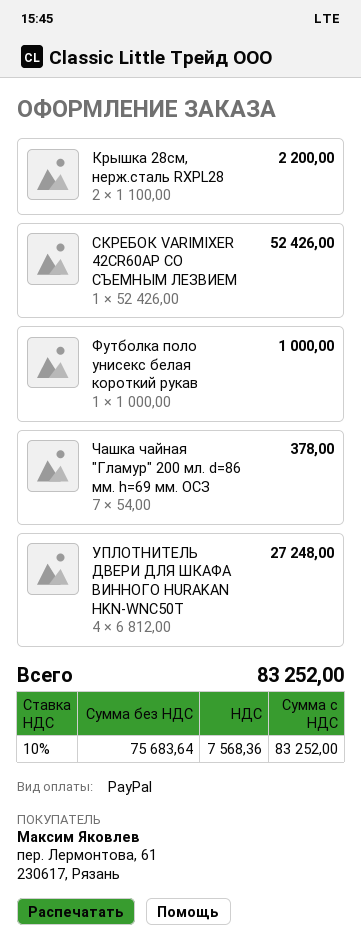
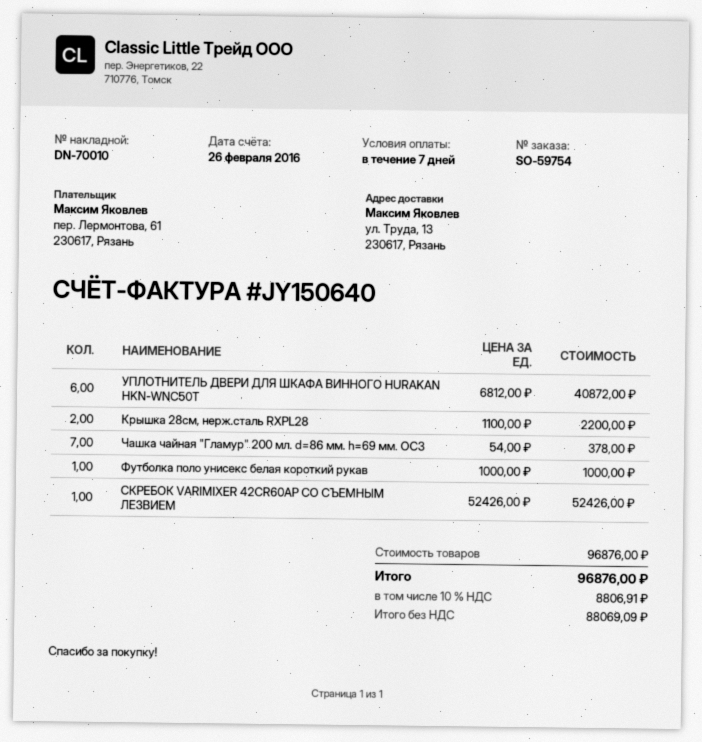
УПЛОТНИТЕЛЬ ДВЕРИ ДЛЯ ШКАФА ВИННОГО HURAKAN HKN-WNC50T: 4 x 6812.00 = 27248.00 -> 6 x 6812.00 = 40872.00
net: 75683.64 -> 88069.09
tax: 10% = 7568.36 -> 10% = 8806.91
total: 83252.00 -> 96876.00

